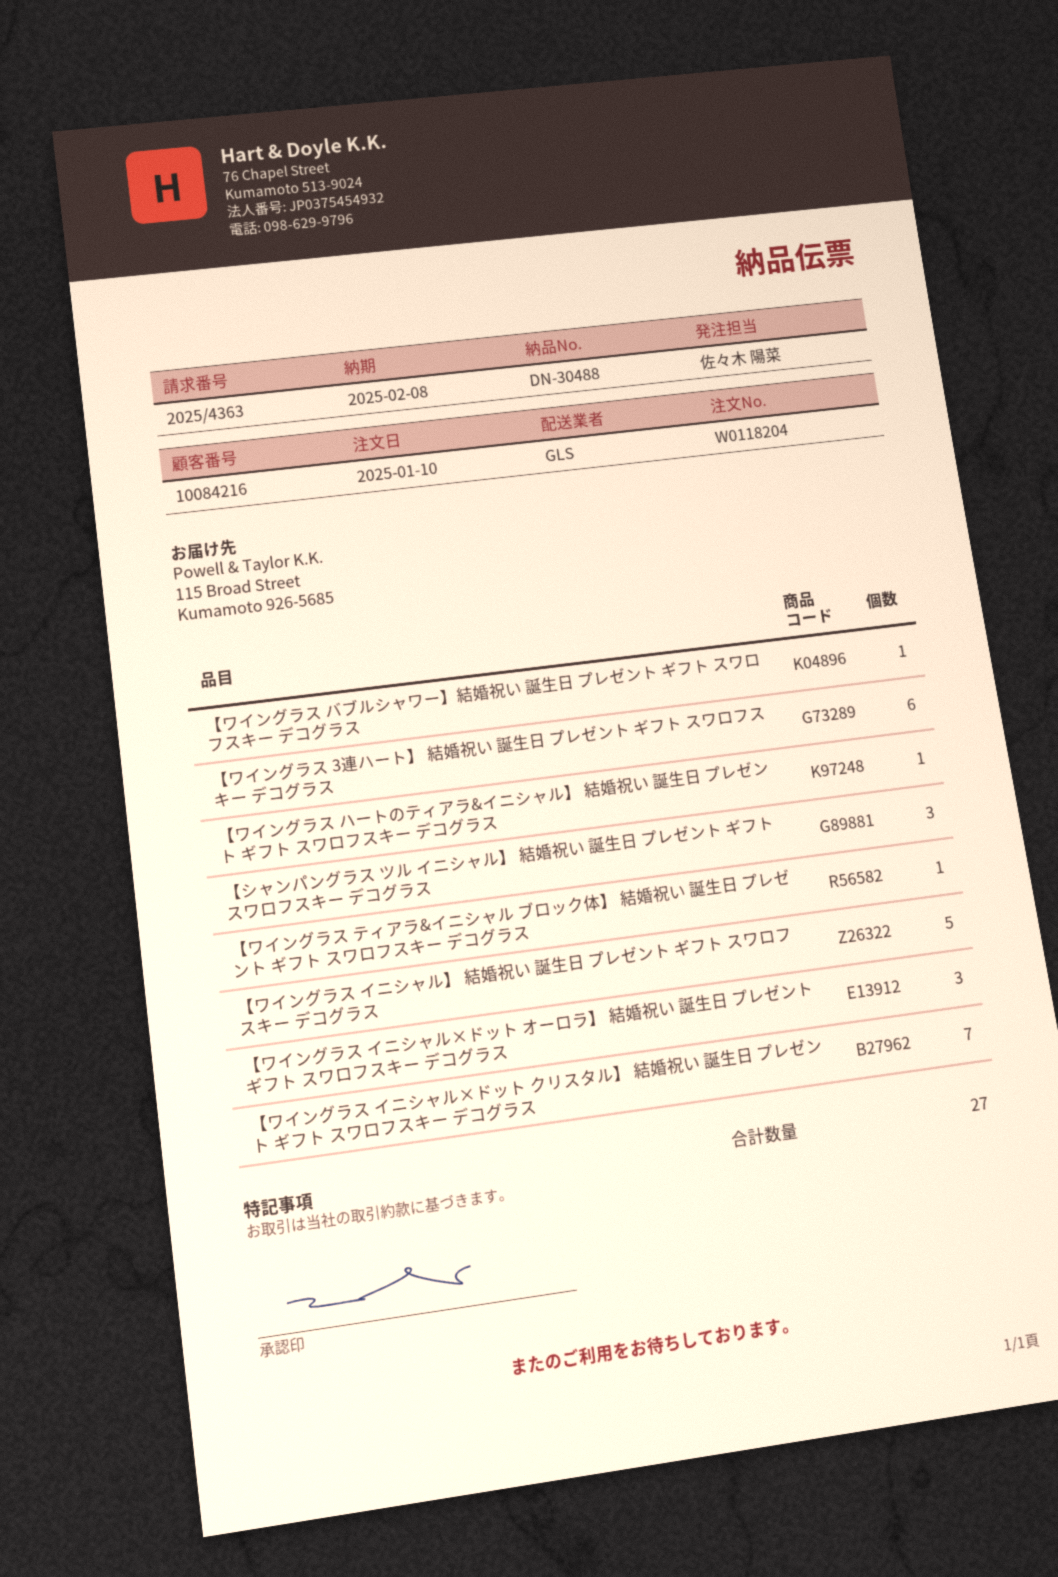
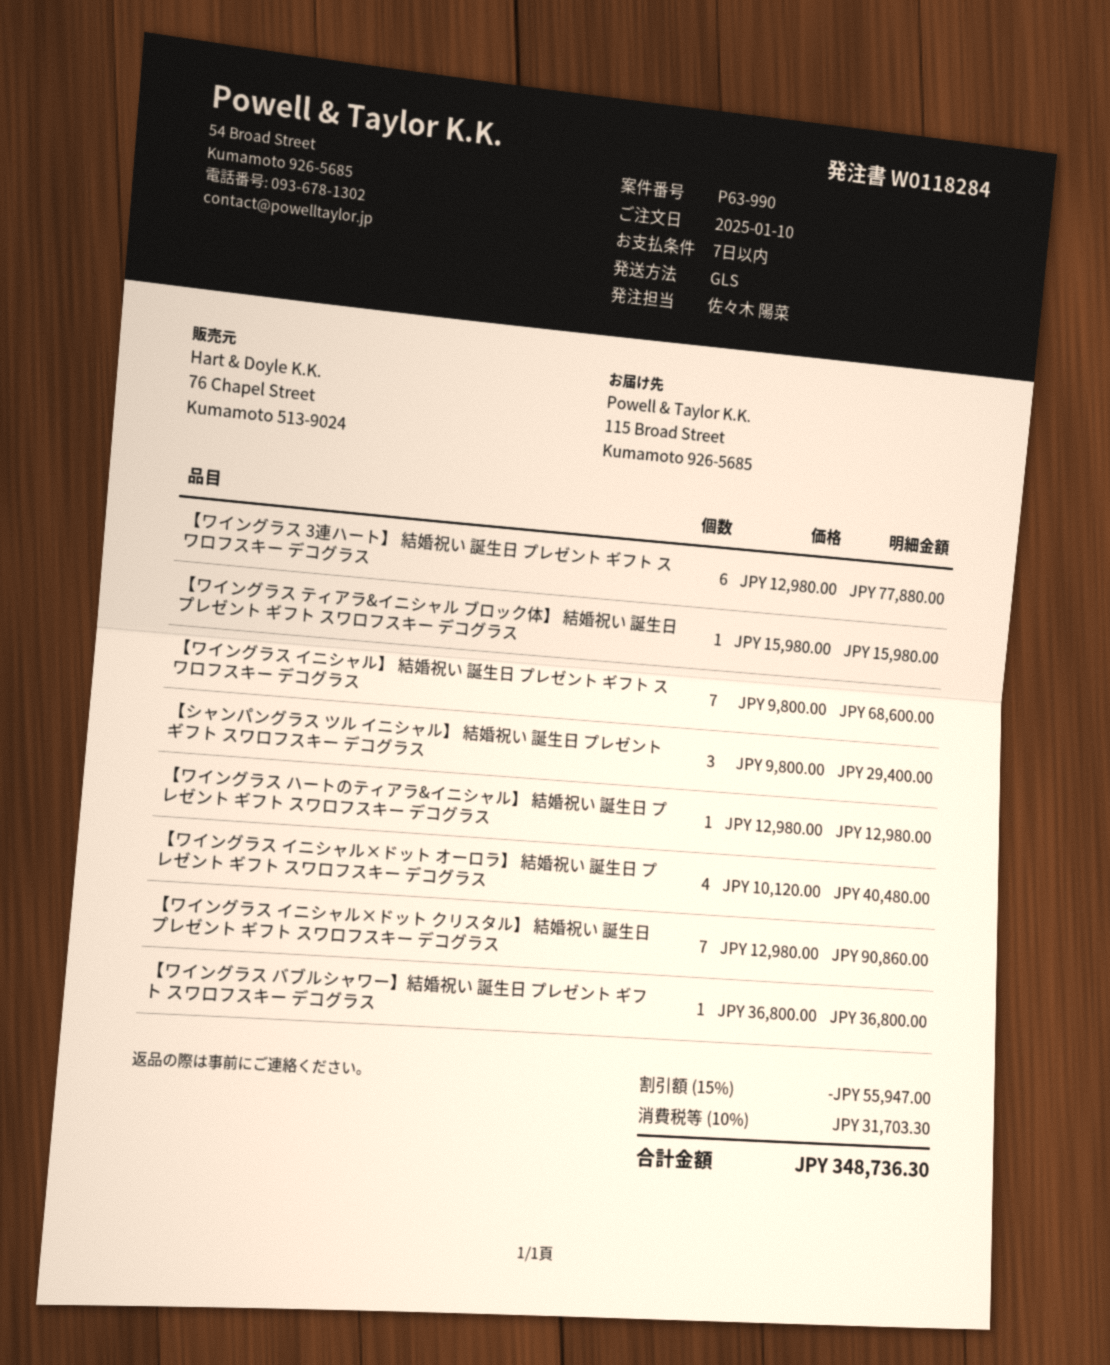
order number: W0118204 -> W0118284
【ワイングラス イニシャル】 結婚祝い 誕生日 プレゼント ギフト スワロフスキー デコグラス: 5 -> 7
【ワイングラス イニシャル×ドット オーロラ】 結婚祝い 誕生日 プレゼント ギフト スワロフスキー デコグラス: 3 -> 4

